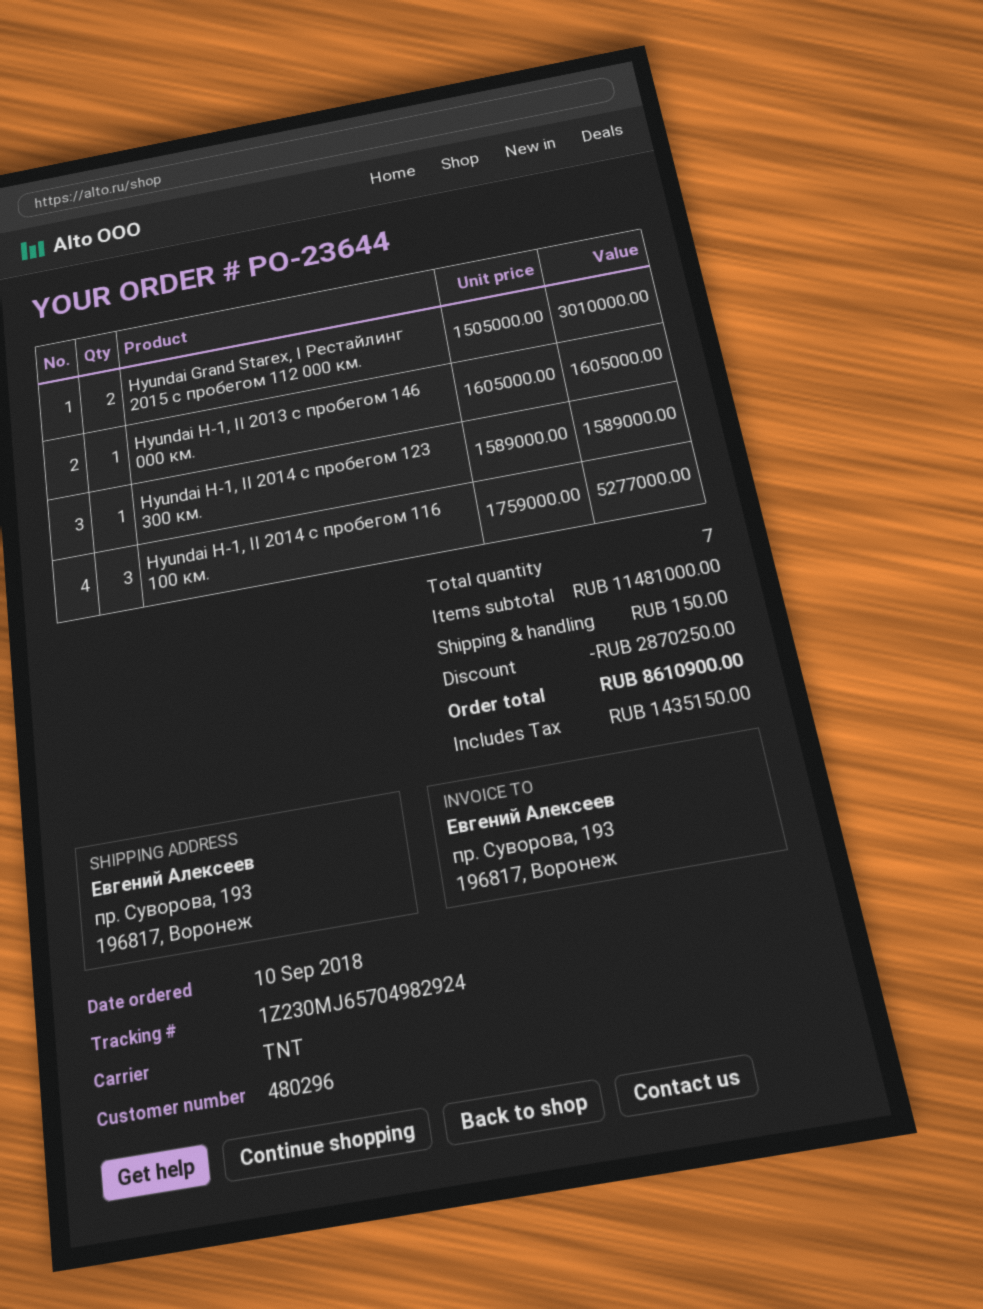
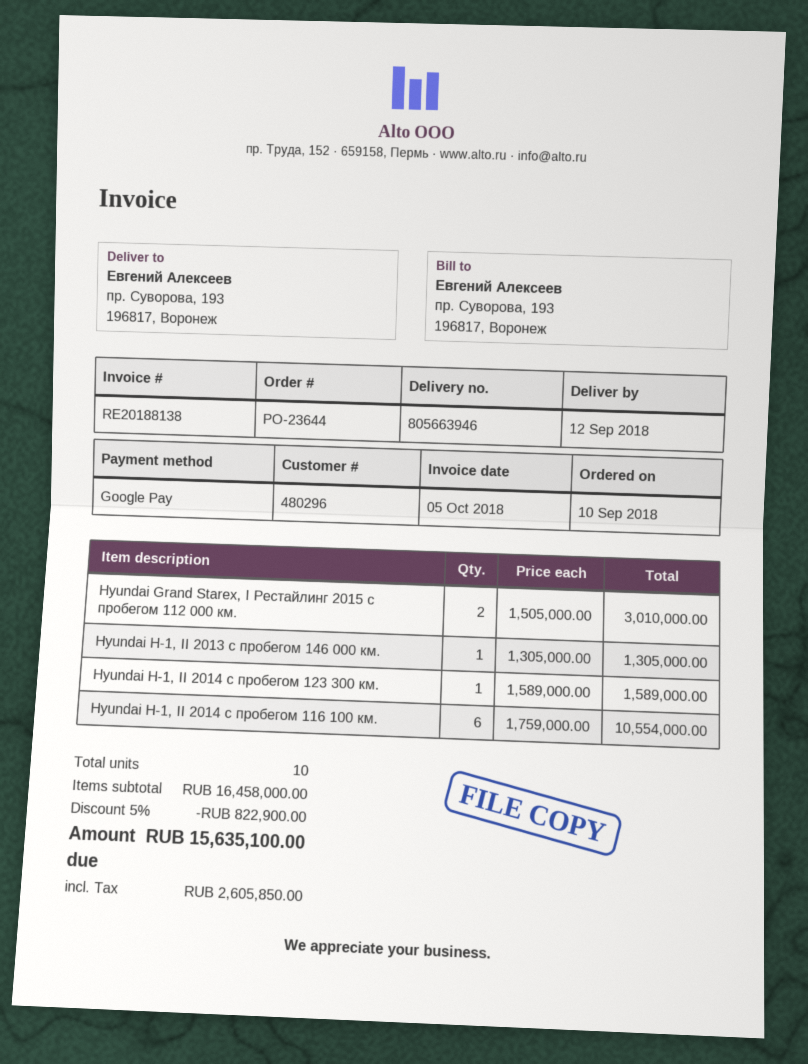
Hyundai H-1, II 2013 с пробегом 146 000 км.: 1 x 1605000.00 = 1605000.00 -> 1 x 1305000.00 = 1305000.00
Hyundai H-1, II 2014 с пробегом 116 100 км.: 3 x 1759000.00 = 5277000.00 -> 6 x 1759000.00 = 10554000.00
total quantity: 7 -> 10
subtotal: 11481000.00 -> 16458000.00
discount: 2870250.00 -> 822900.00
shipping: 150.00 -> none
tax: 1435150.00 -> 2605850.00
total: 8610900.00 -> 15635100.00

